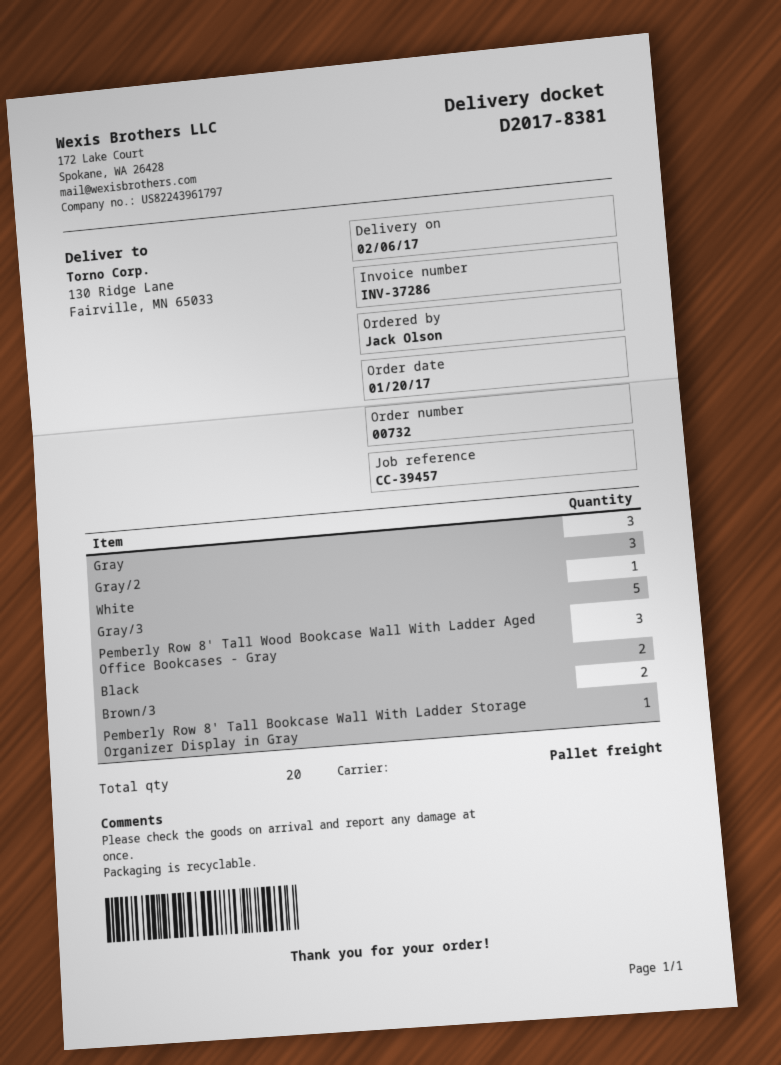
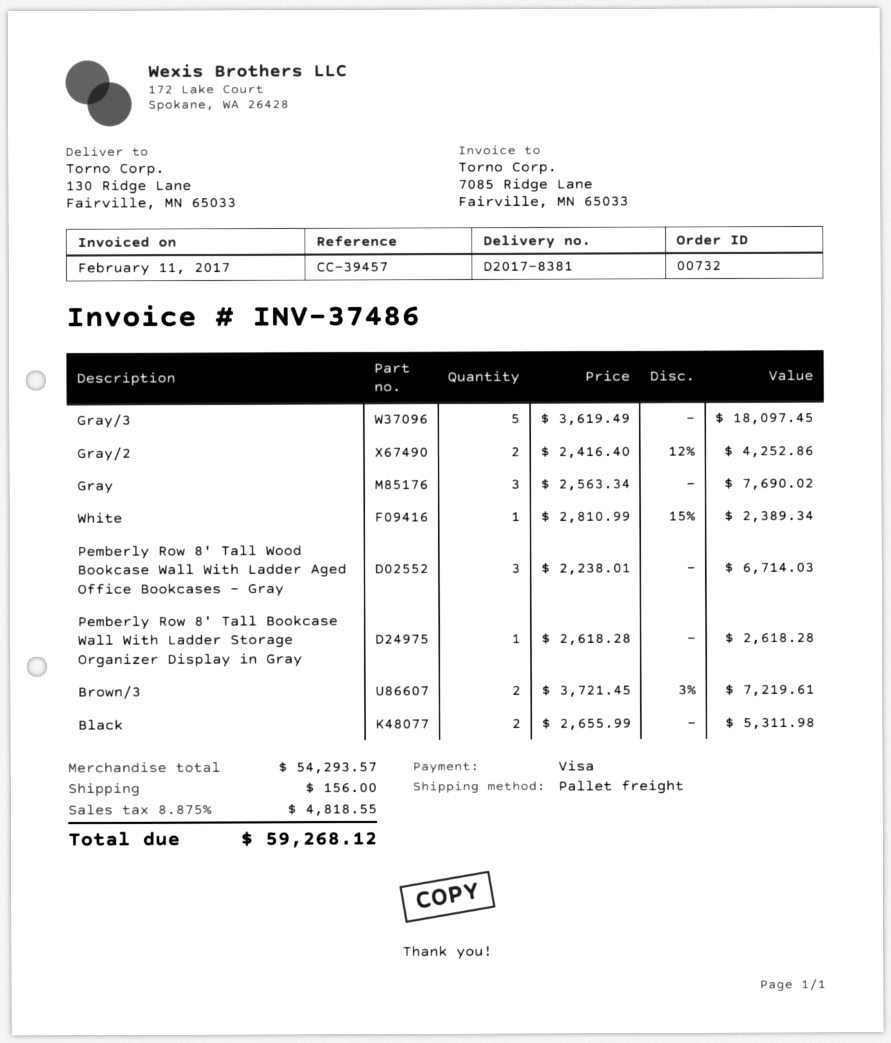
invoice number: INV-37286 -> INV-37486
Gray/2: 3 -> 2

